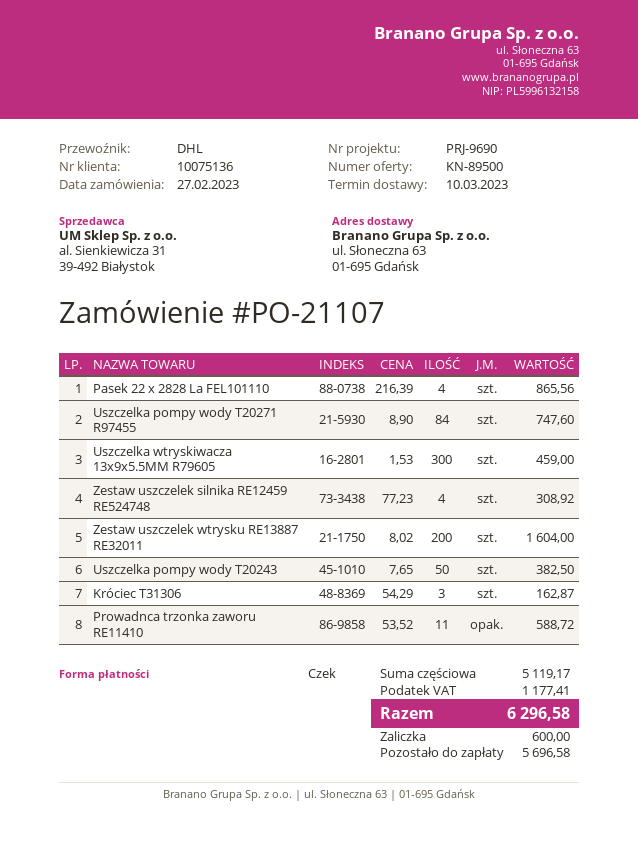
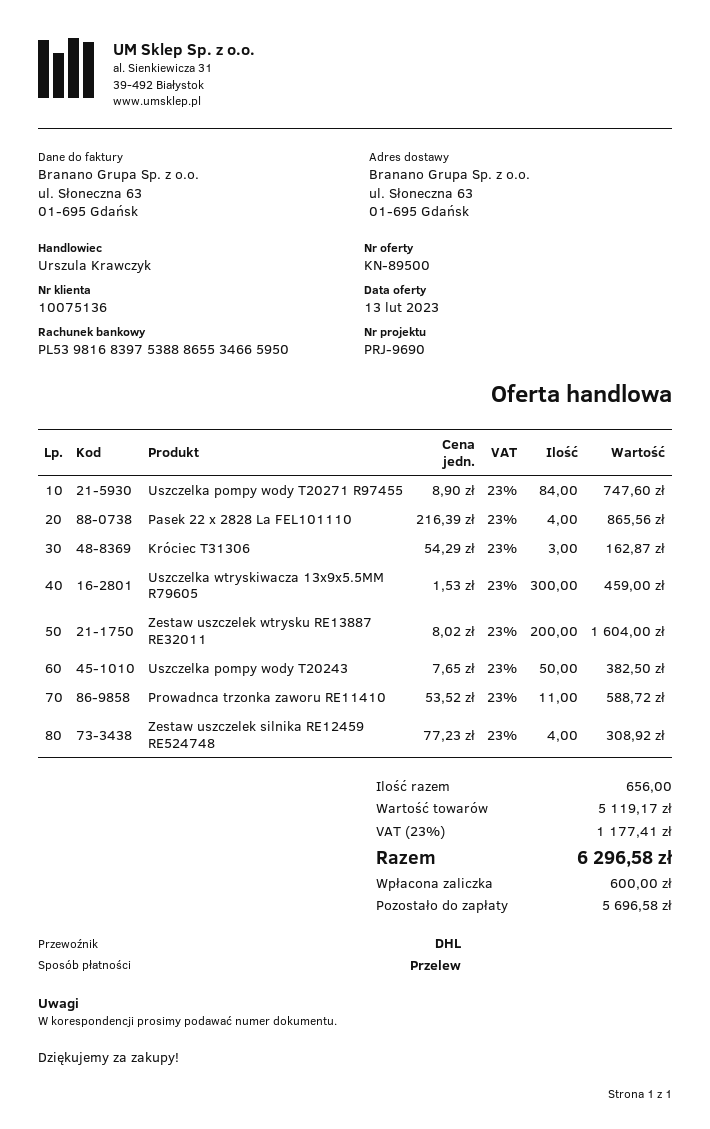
payment method: cheque -> bank transfer

